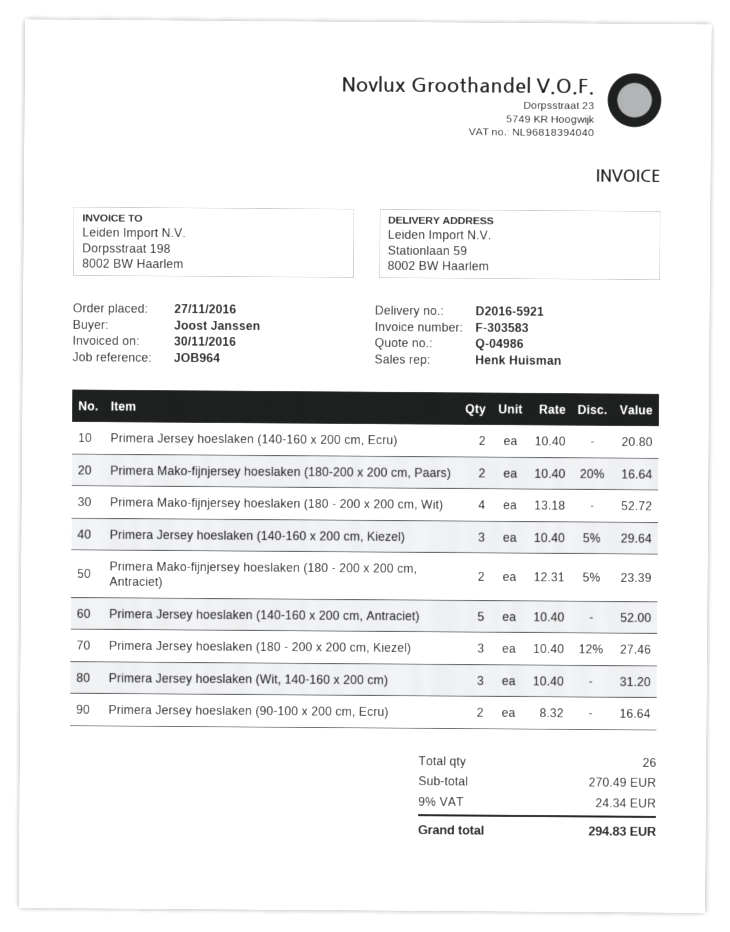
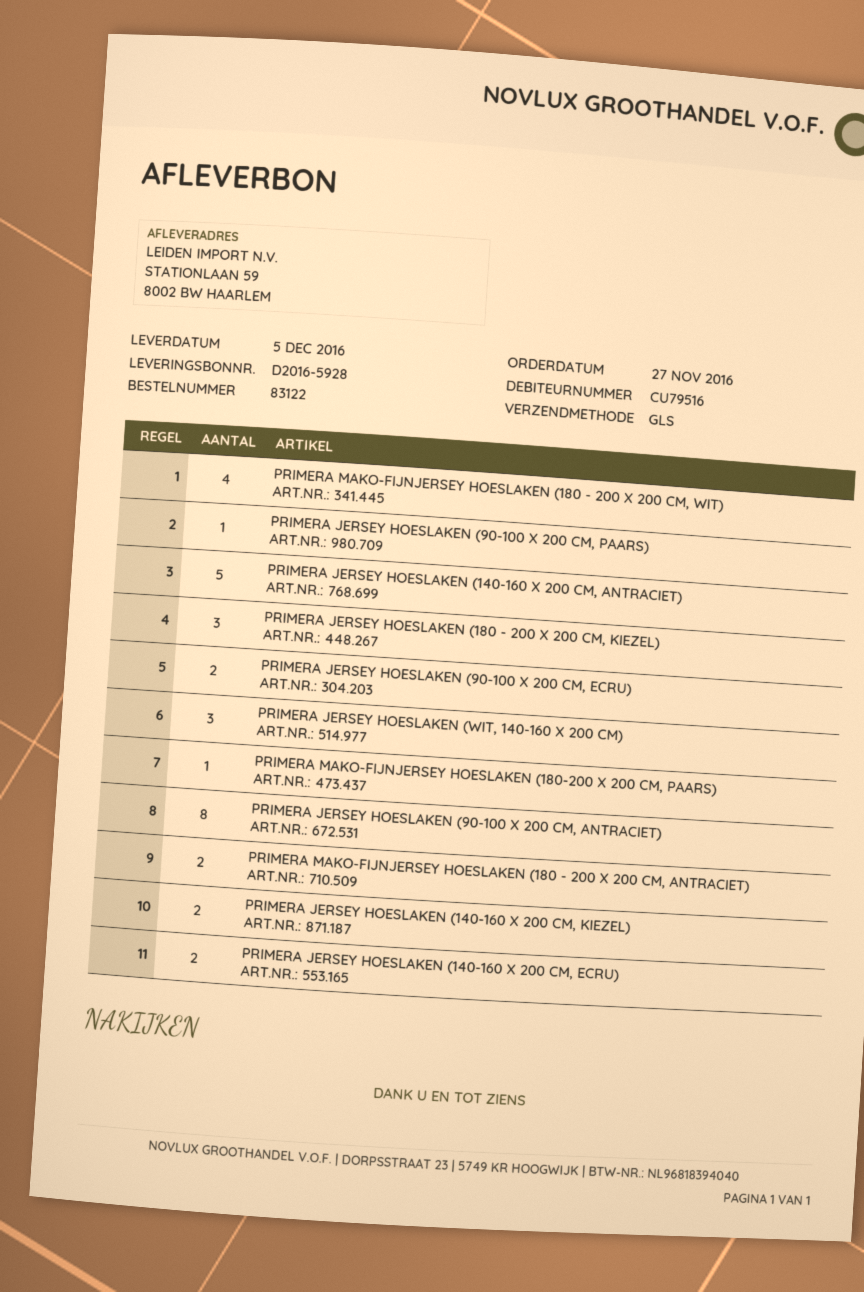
delivery note number: D2016-5921 -> D2016-5928
Primera Mako-fijnjersey hoeslaken (180-200 x 200 cm, Paars): 2 -> 1
Primera Jersey hoeslaken (140-160 x 200 cm, Kiezel): 3 -> 2
PRIMERA JERSEY HOESLAKEN (90-100 X 200 CM, PAARS): none -> 1
PRIMERA JERSEY HOESLAKEN (90-100 X 200 CM, ANTRACIET): none -> 8

